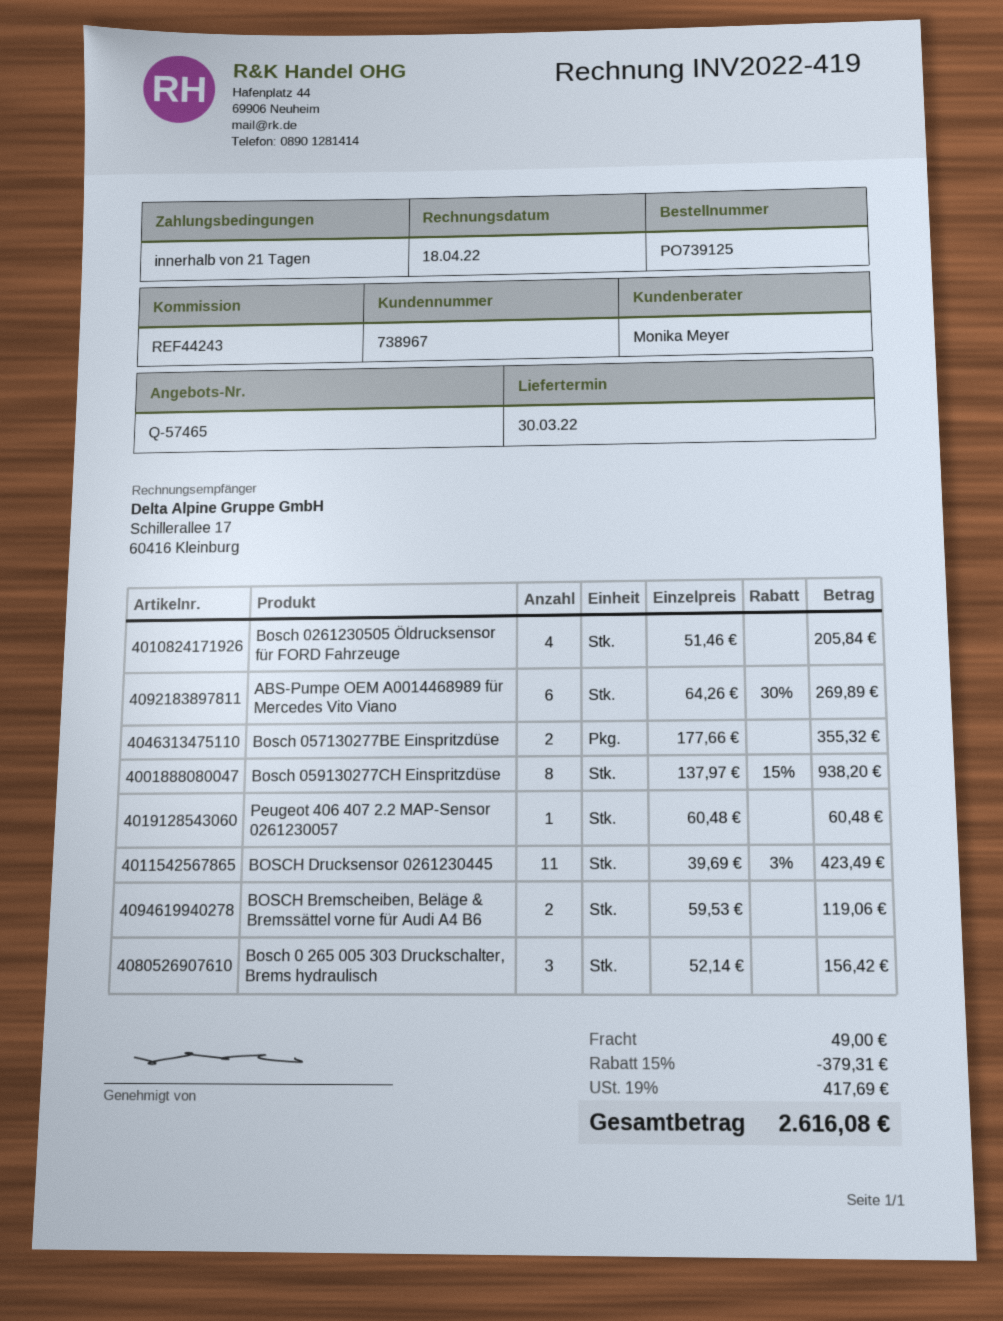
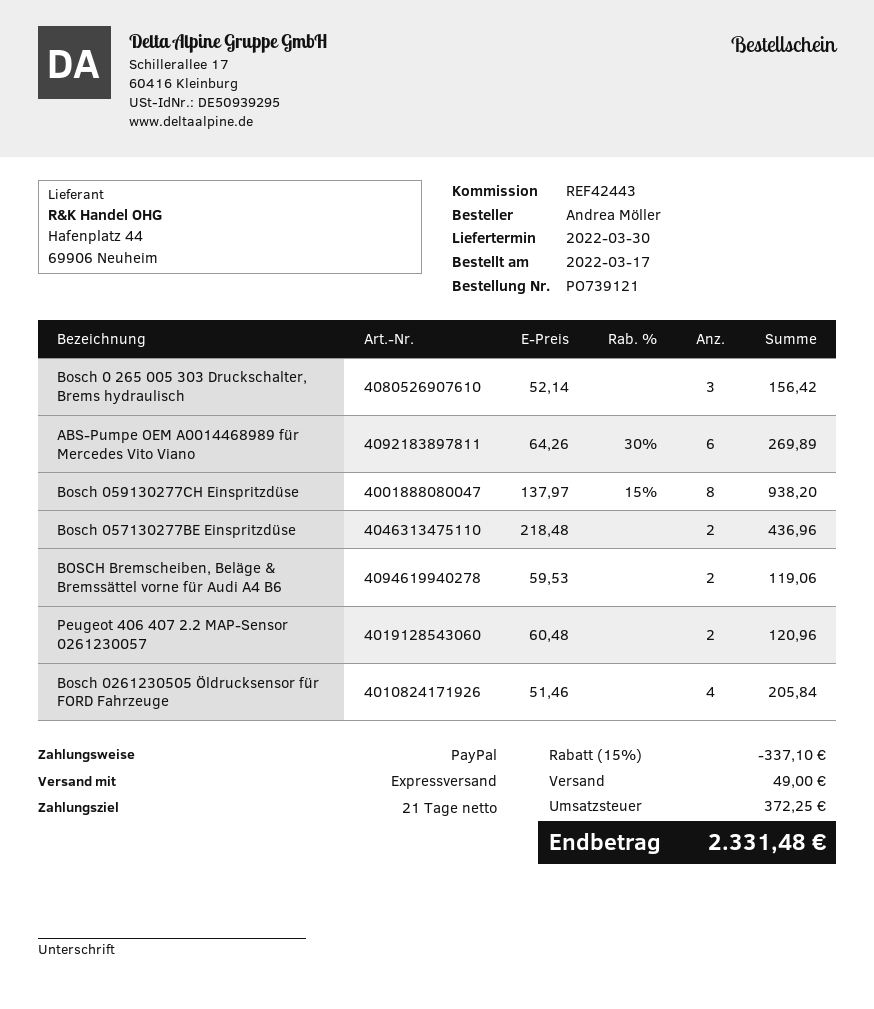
order number: PO739125 -> PO739121
reference: REF44243 -> REF42443
Bosch 057130277BE Einspritzdüse: 2 x 177.66 = 355.32 -> 2 x 218.48 = 436.96
Peugeot 406 407 2.2 MAP-Sensor 0261230057: 1 x 60.48 = 60.48 -> 2 x 60.48 = 120.96
BOSCH Drucksensor 0261230445: 11 x 39.69 - 3% = 423.49 -> none
discount: 15% = 379.31 -> 15% = 337.10
tax: 417.69 -> 372.25
total: 2616.08 -> 2331.48

